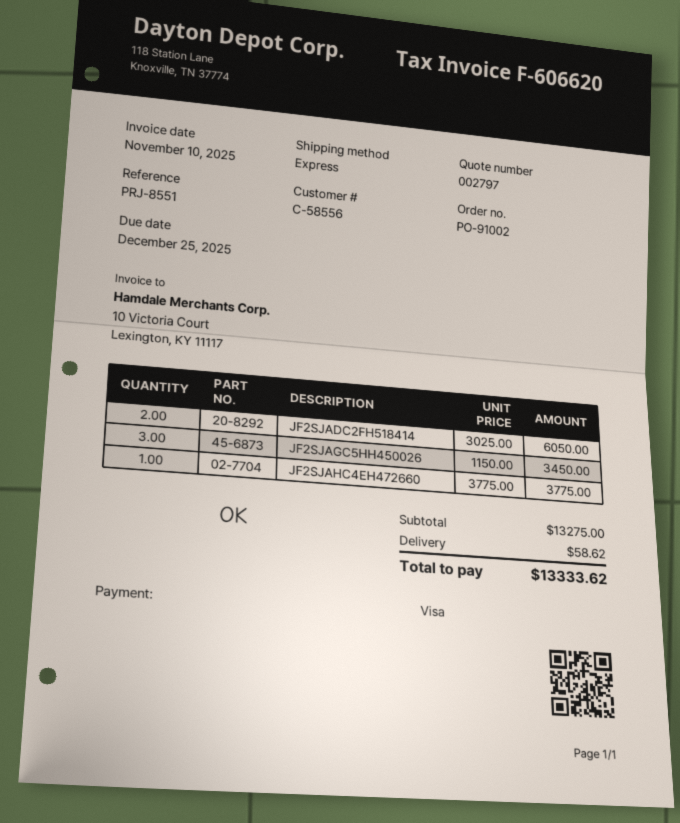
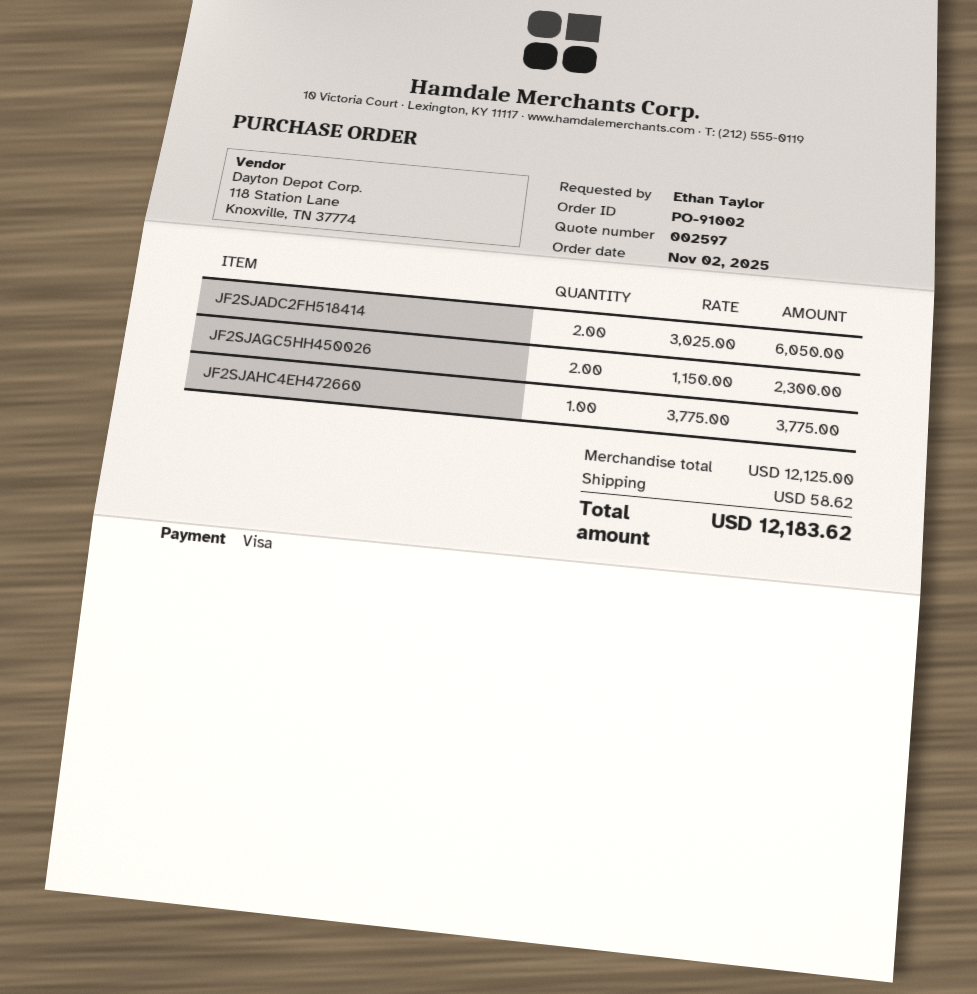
quote number: 002797 -> 002597
JF2SJAGC5HH450026: 3 x 1150.00 = 3450.00 -> 2 x 1150.00 = 2300.00
subtotal: 13275.00 -> 12125.00
total: 13333.62 -> 12183.62

